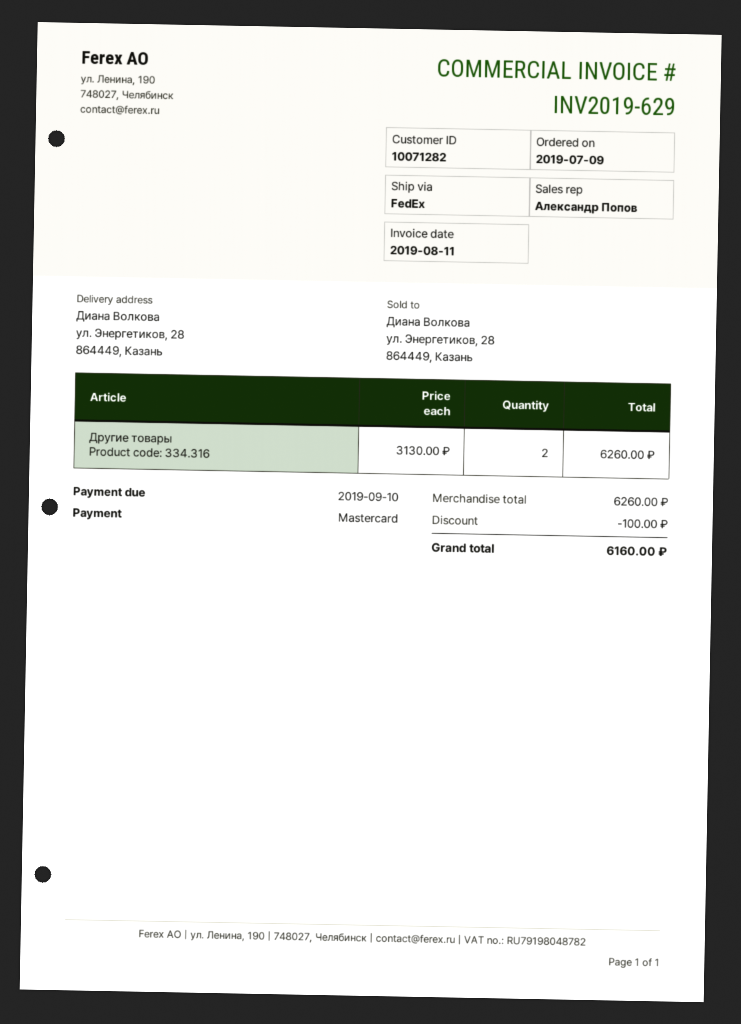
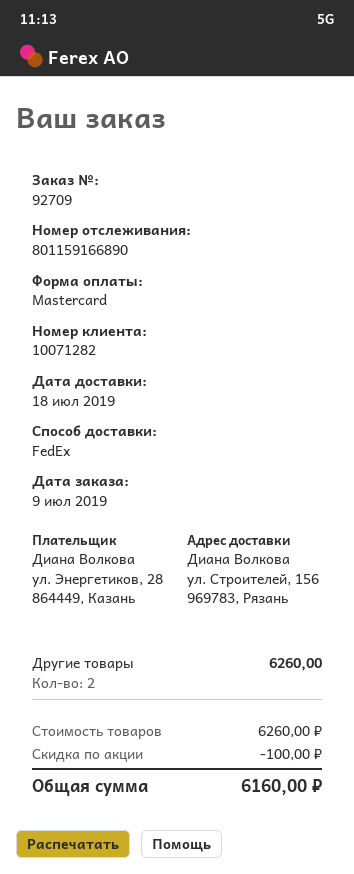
ship to: ул. Энергетиков, 28, 864449, Казань -> ул. Строителей, 156, 969783, Рязань

